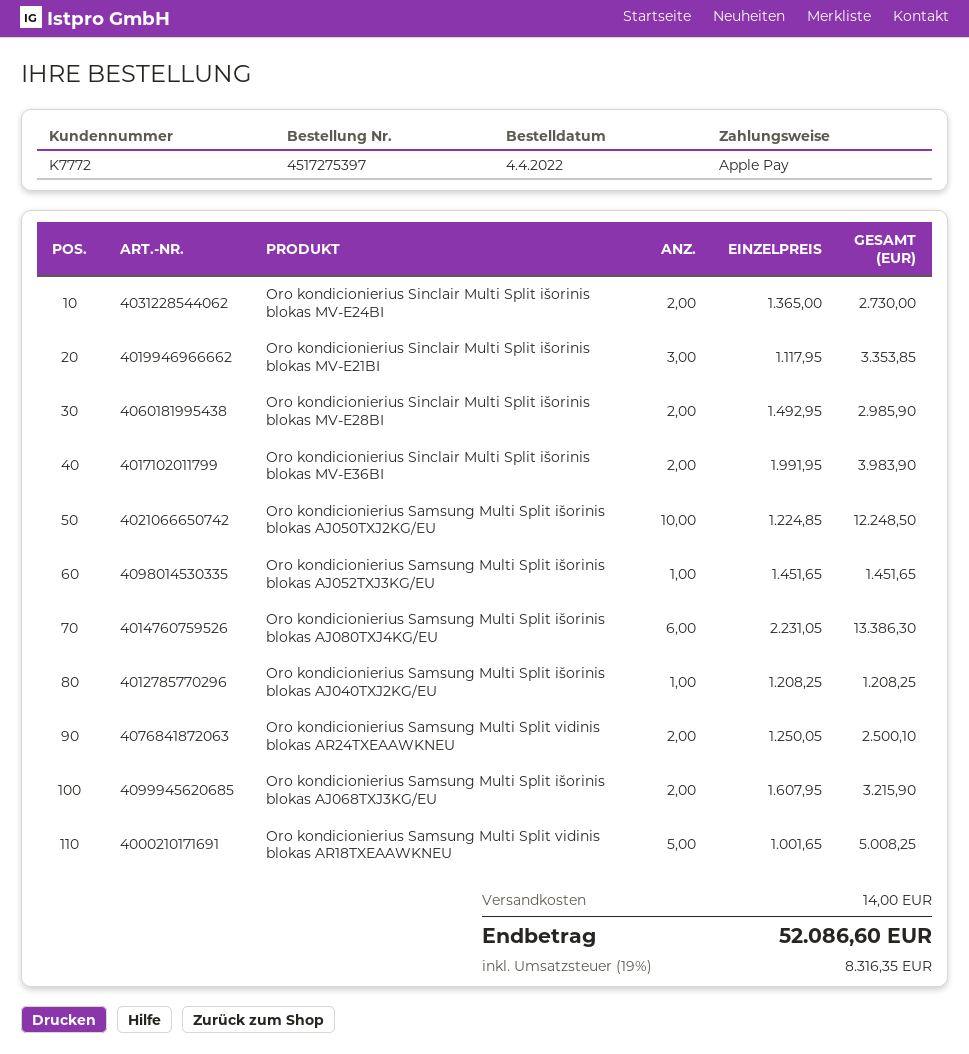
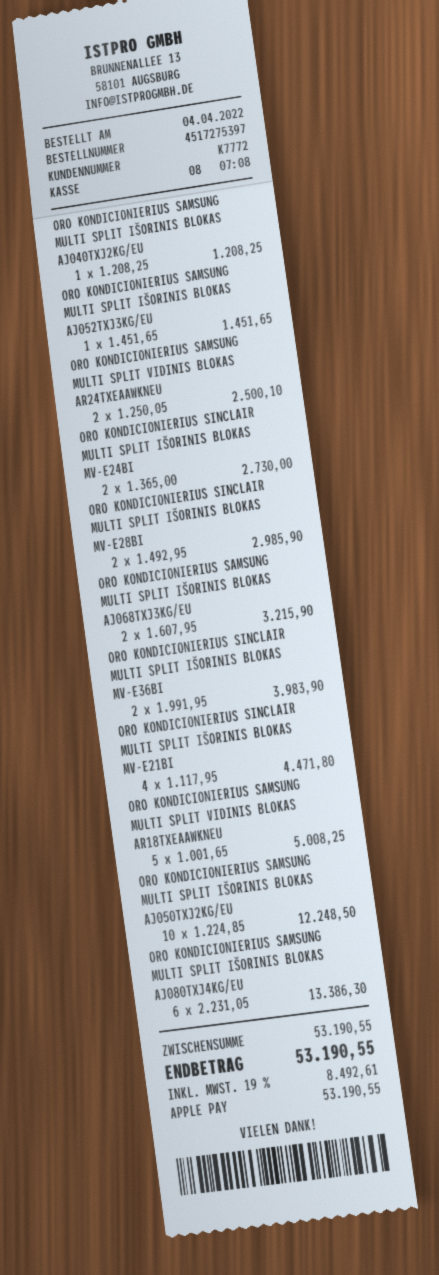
Oro kondicionierius Sinclair Multi Split išorinis blokas MV-E21BI: 3 x 1117.95 = 3353.85 -> 4 x 1117.95 = 4471.80
shipping: 14.00 -> none
tax: 19% = 8316.35 -> 19% = 8492.61
total: 52086.60 -> 53190.55

